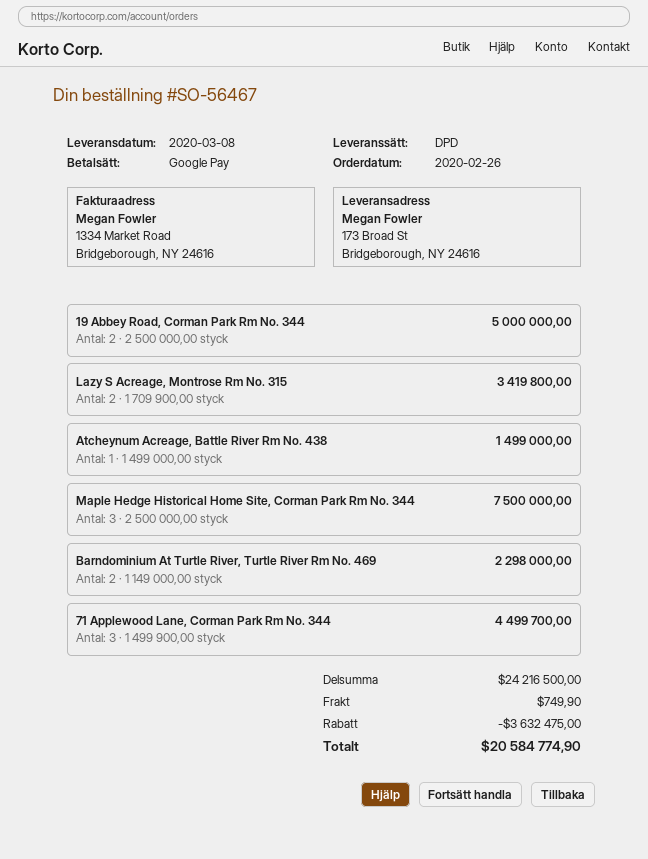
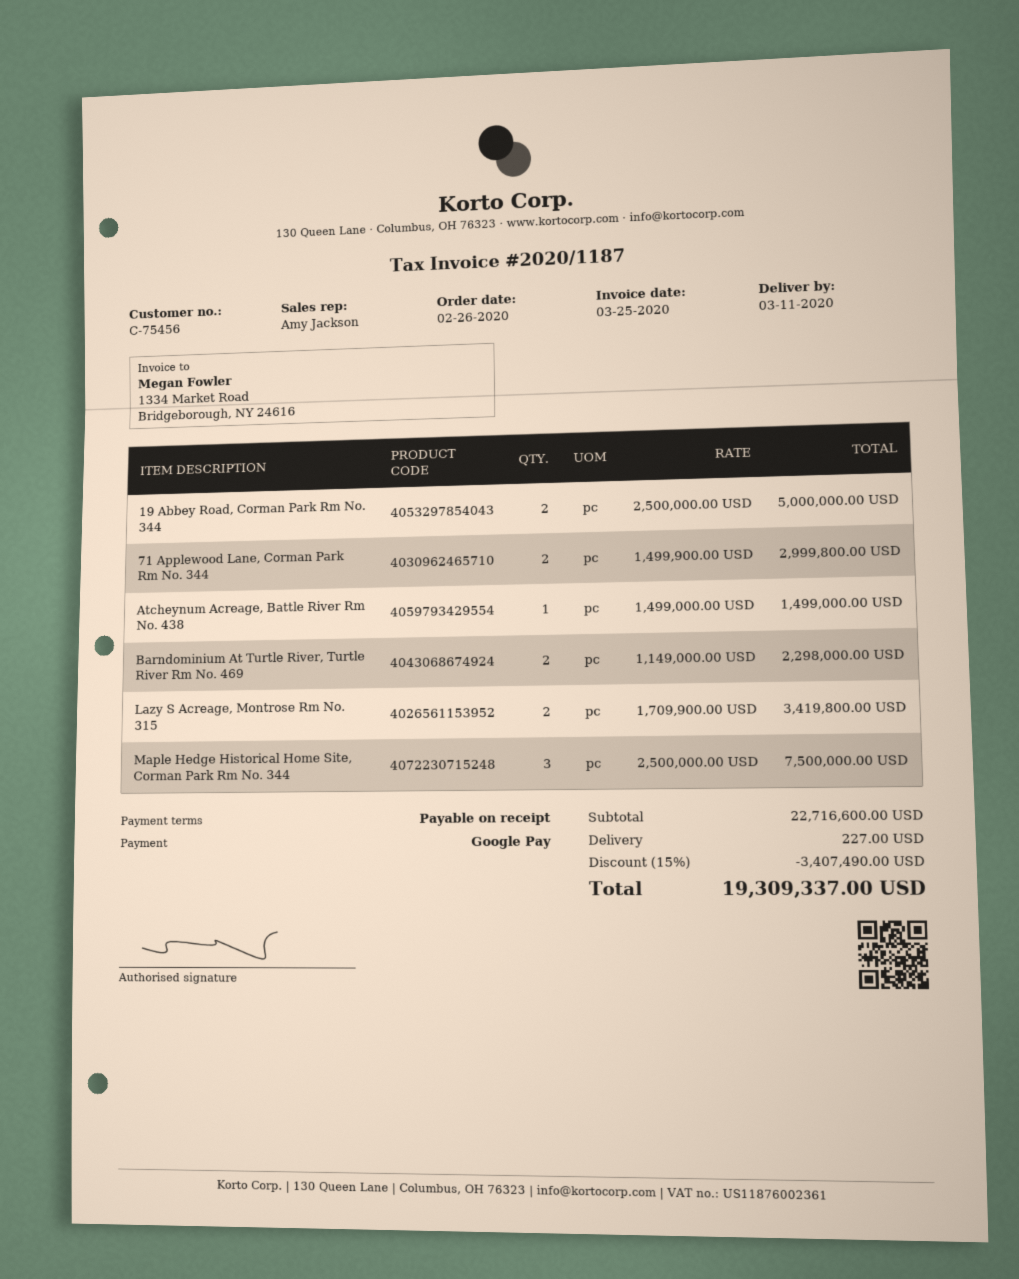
delivery date: 2020-03-08 -> 2020-03-11
71 Applewood Lane, Corman Park Rm No. 344: 3 x 1499900.00 = 4499700.00 -> 2 x 1499900.00 = 2999800.00
subtotal: 24216500.00 -> 22716600.00
discount: 3632475.00 -> 3407490.00
shipping: 749.90 -> 227.00
total: 20584774.90 -> 19309337.00

